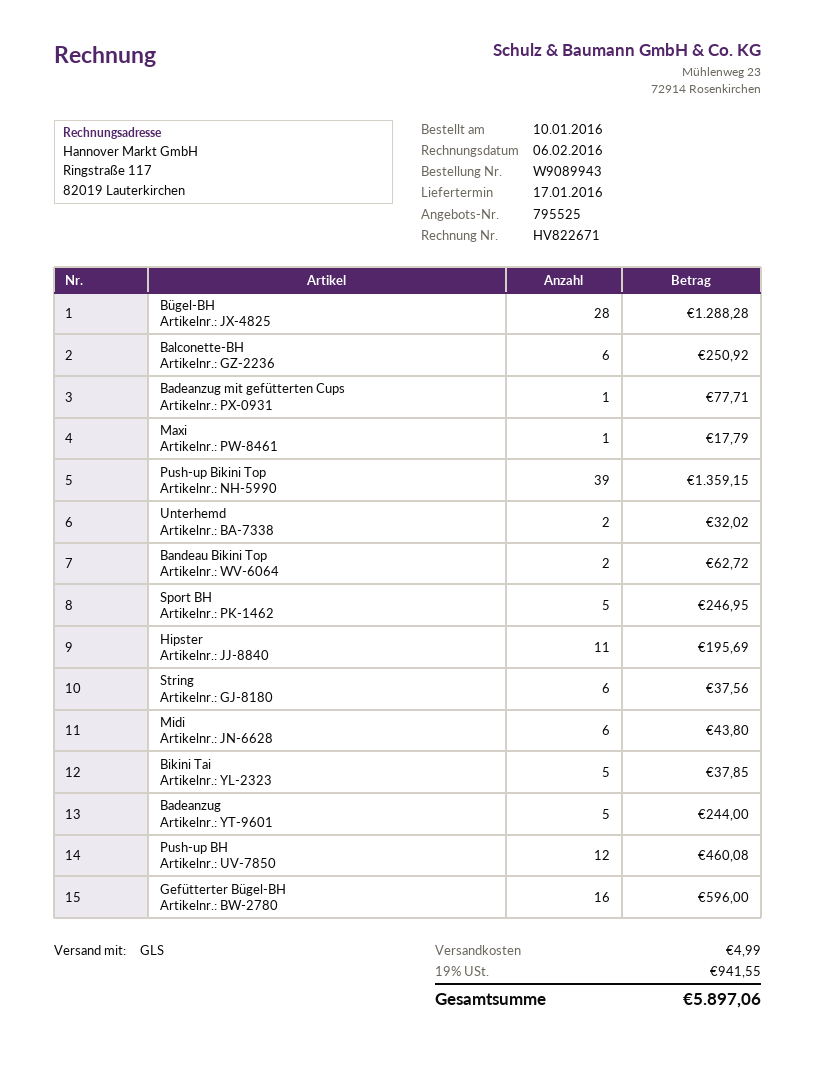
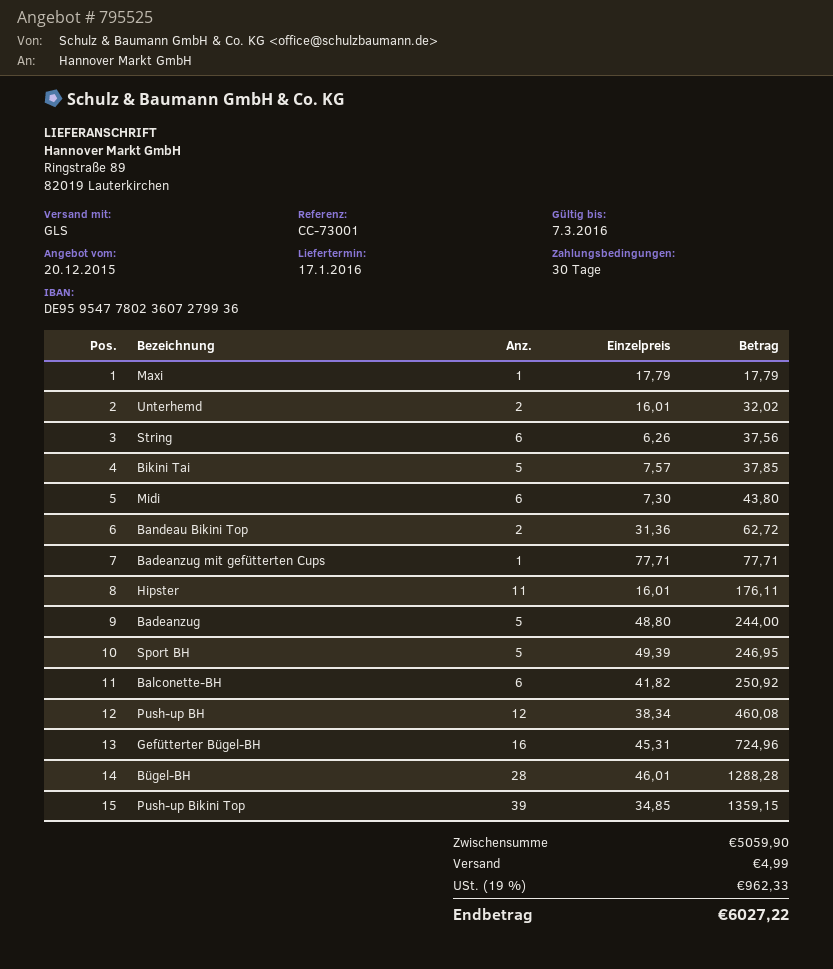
Hipster: 11 for 195.69 -> 11 for 176.11
Gefütterter Bügel-BH: 16 for 596.00 -> 16 for 724.96
tax: 19% = 941.55 -> 19% = 962.33
total: 5897.06 -> 6027.22

